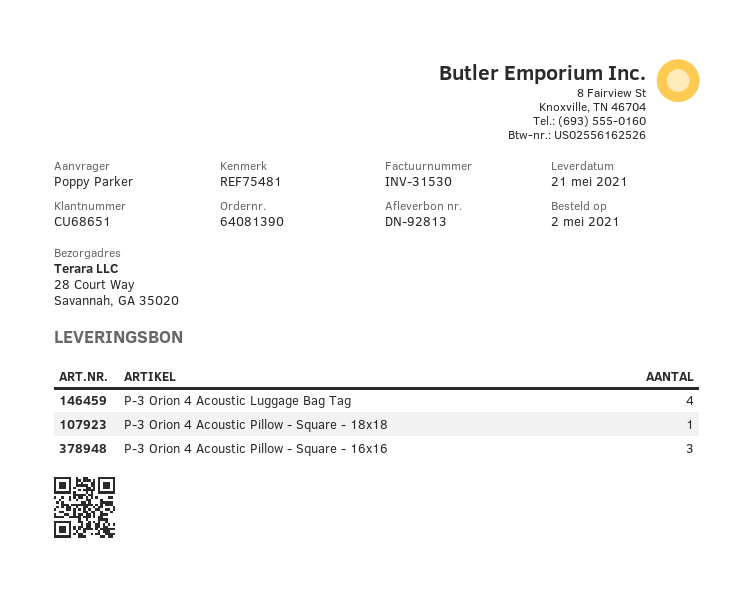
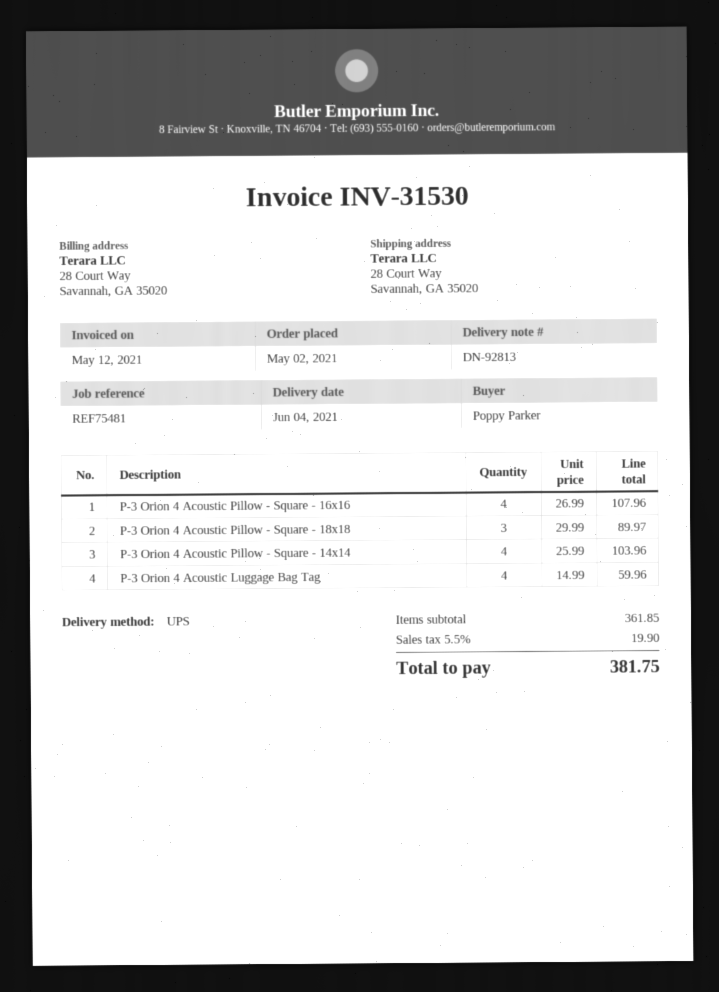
delivery date: 2021-05-21 -> 2021-06-04
P-3 Orion 4 Acoustic Pillow - Square - 18x18: 1 -> 3
P-3 Orion 4 Acoustic Pillow - Square - 16x16: 3 -> 4
P-3 Orion 4 Acoustic Pillow - Square - 14x14: none -> 4

